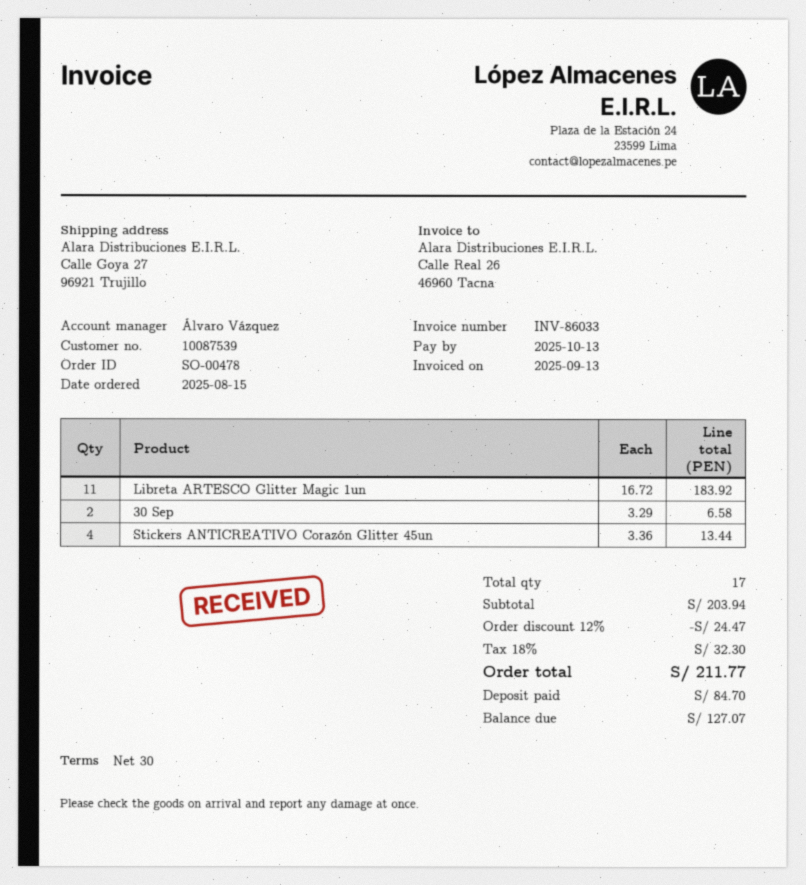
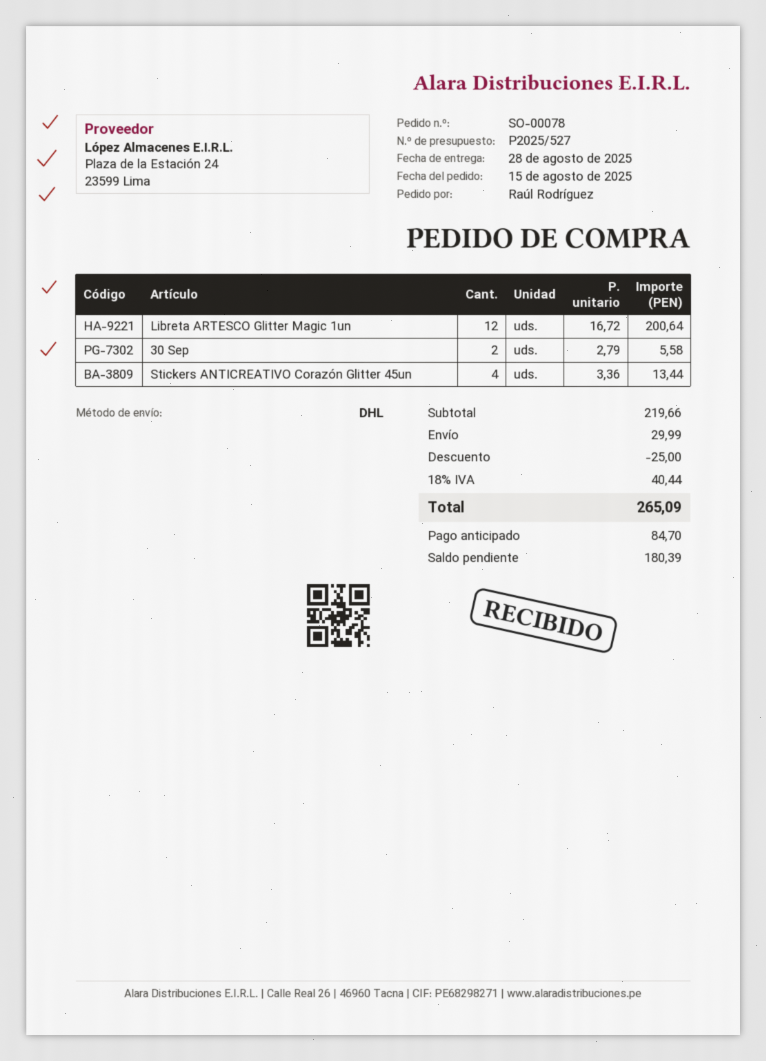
order number: SO-00478 -> SO-00078
Libreta ARTESCO Glitter Magic 1un: 11 x 16.72 = 183.92 -> 12 x 16.72 = 200.64
30 Sep: 2 x 3.29 = 6.58 -> 2 x 2.79 = 5.58
subtotal: 203.94 -> 219.66
discount: 24.47 -> 25.00
shipping: none -> 29.99
tax: 18% = 32.30 -> 18% = 40.44
total: 211.77 -> 265.09
balance: 127.07 -> 180.39

